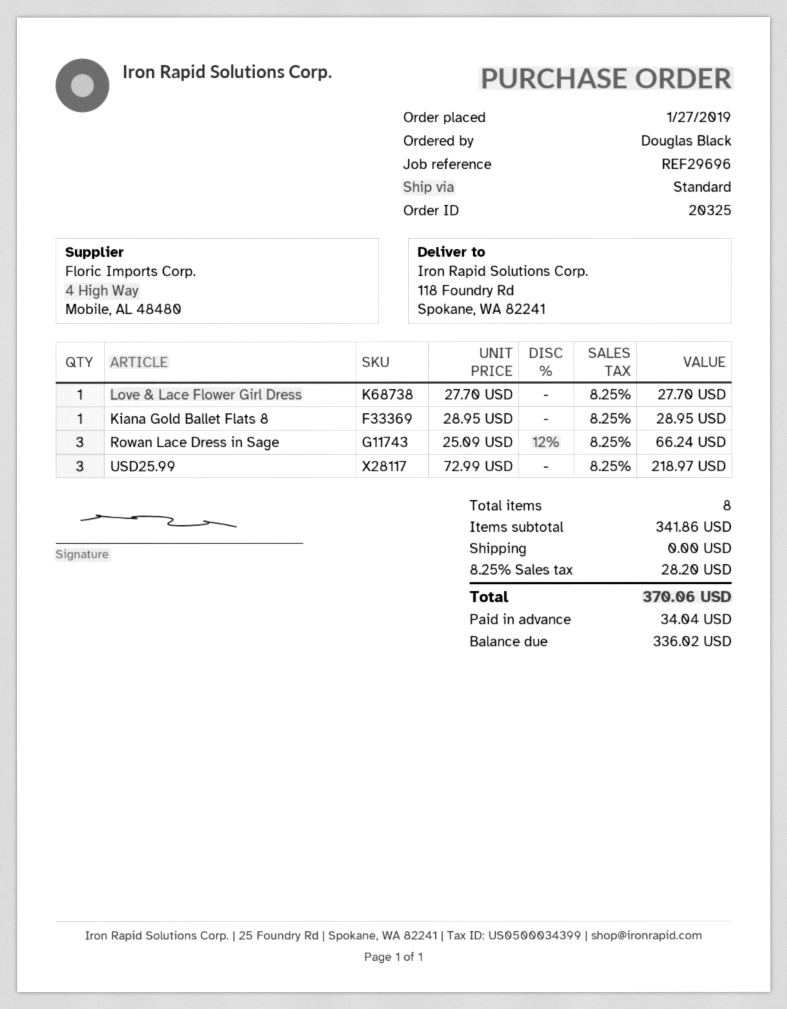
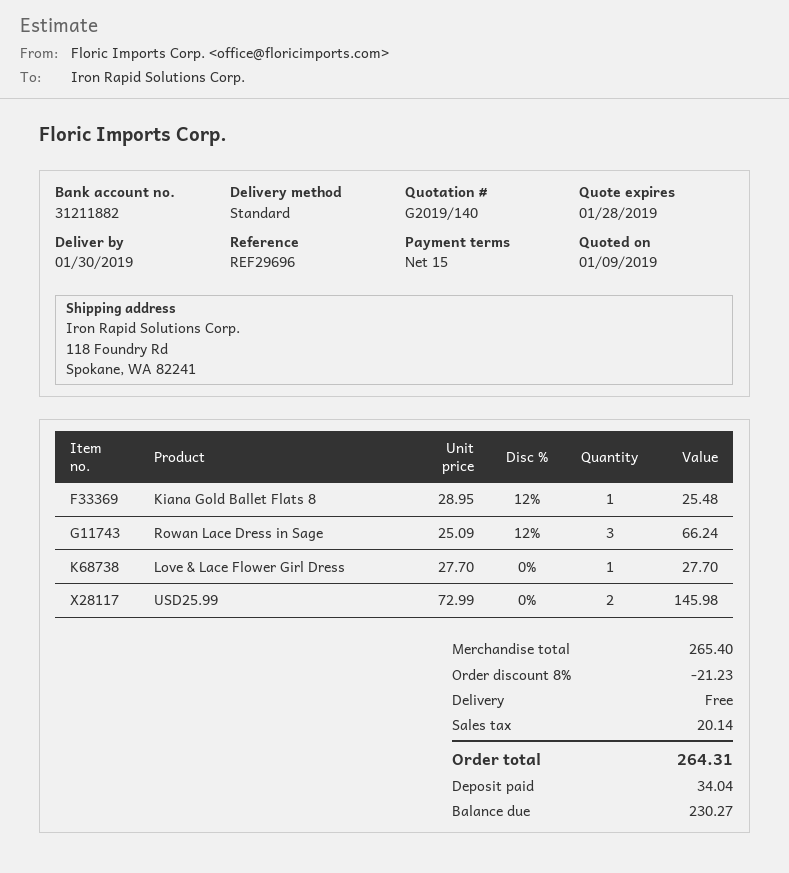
Kiana Gold Ballet Flats 8: 1 x 28.95 = 28.95 -> 1 x 28.95 - 12% = 25.48
USD25.99: 3 x 72.99 = 218.97 -> 2 x 72.99 = 145.98
subtotal: 341.86 -> 265.40
discount: none -> 8% = 21.23
tax: 28.20 -> 20.14
total: 370.06 -> 264.31
balance: 336.02 -> 230.27

